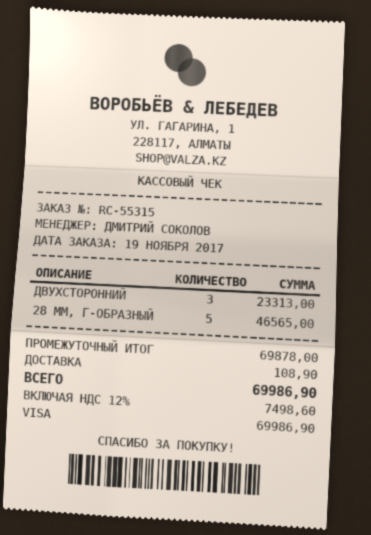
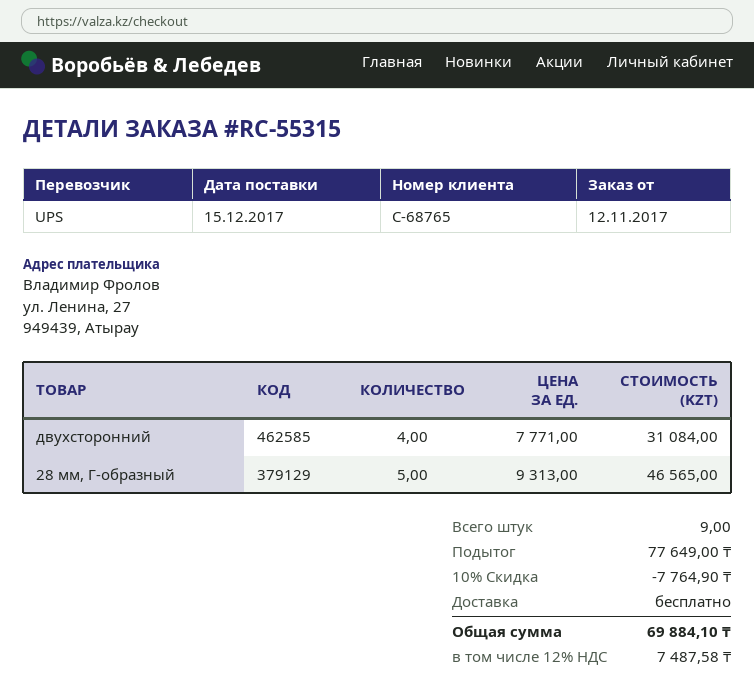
order date: 2017-11-19 -> 2017-11-12
ДВУХСТОРОННИЙ: 3 for 23313.00 -> 4 for 31084.00
subtotal: 69878.00 -> 77649.00
discount: none -> 10% = 7764.90
shipping: 108.90 -> 0.00
tax: 12% = 7498.60 -> 12% = 7487.58
total: 69986.90 -> 69884.10

